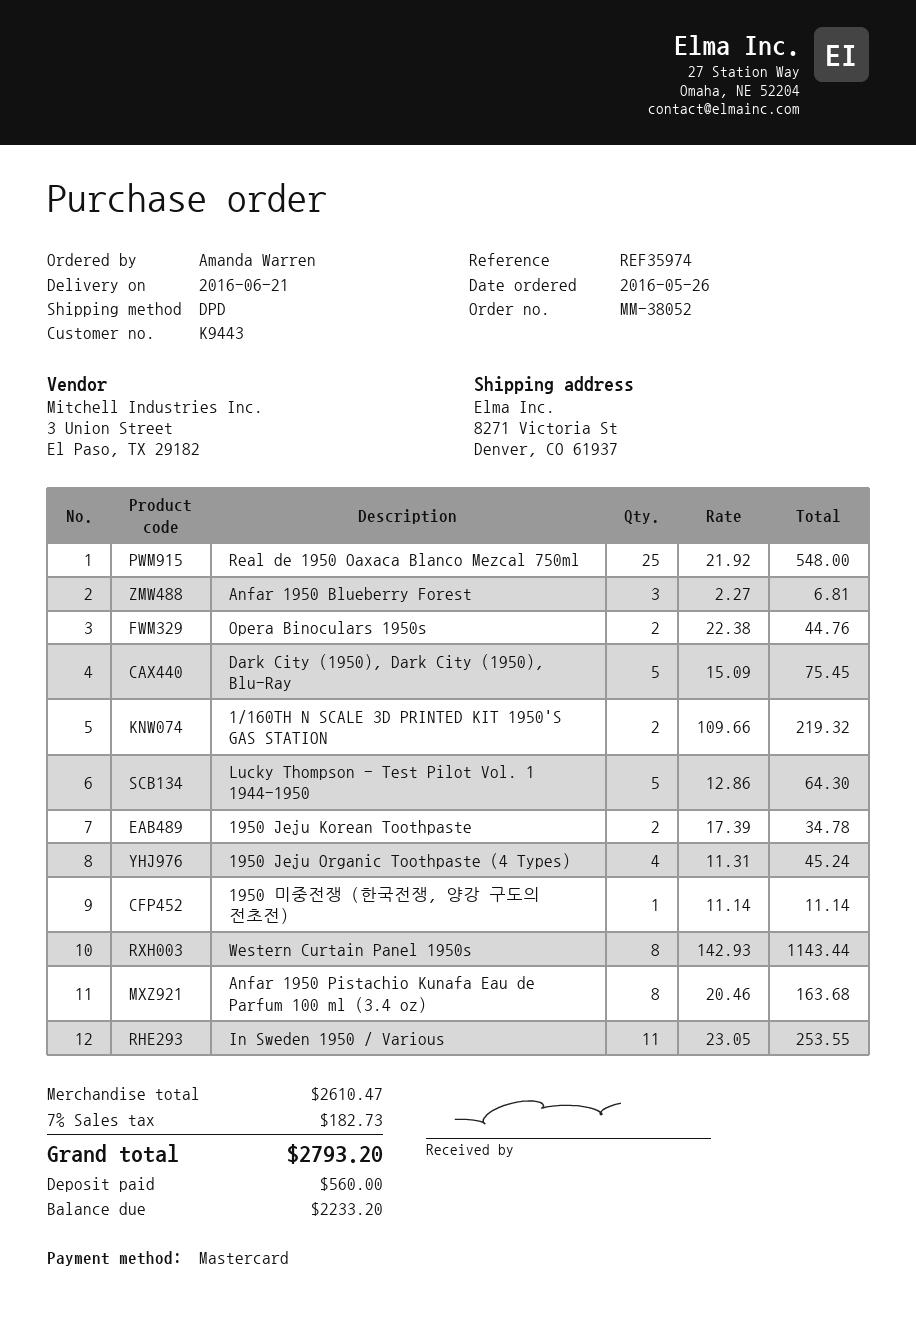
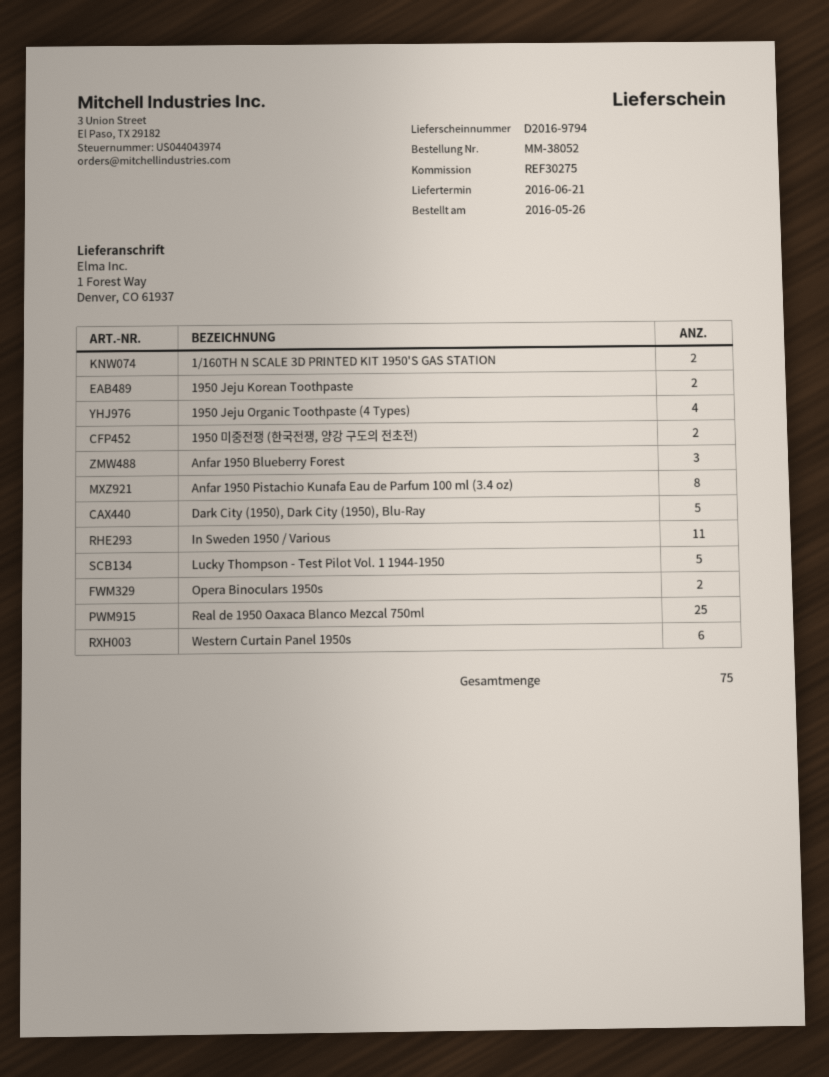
reference: REF35974 -> REF30275
ship to: 8271 Victoria St, Denver, CO 61937 -> 1 Forest Way, Denver, CO 61937
1950 미중전쟁 (한국전쟁, 양강 구도의 전초전): 1 -> 2
Western Curtain Panel 1950s: 8 -> 6

